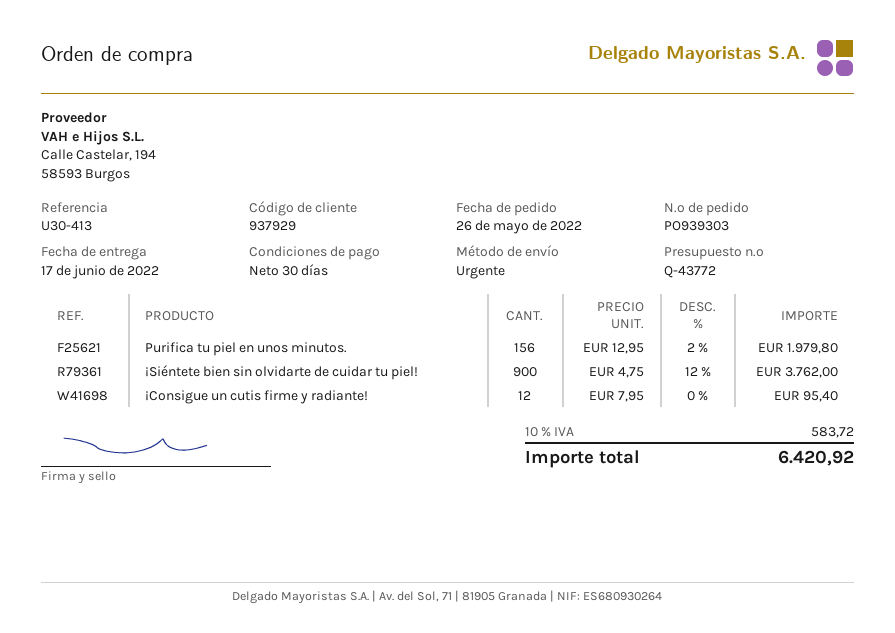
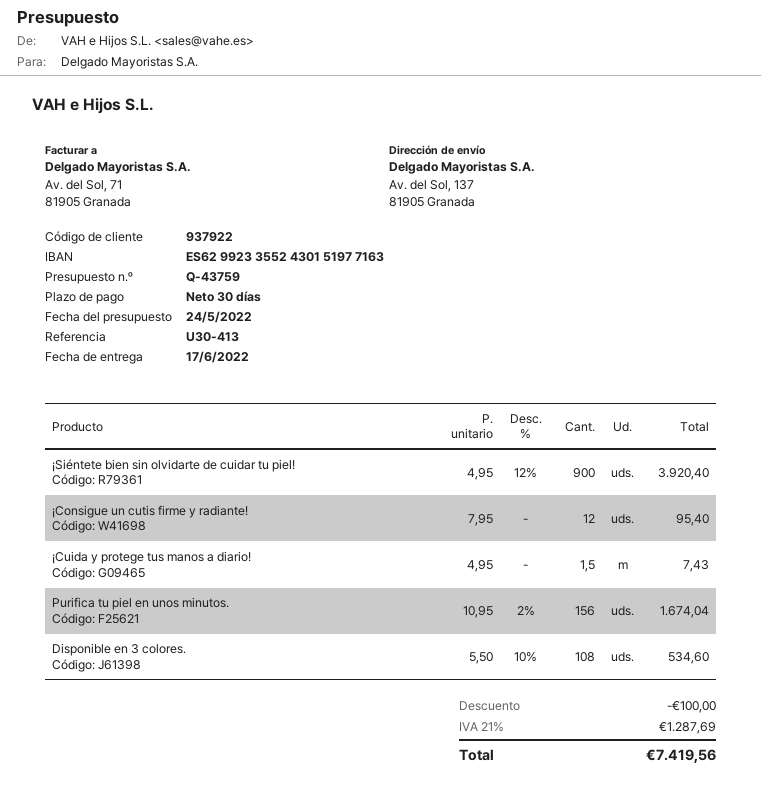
quote number: Q-43772 -> Q-43759
customer number: 937929 -> 937922
Purifica tu piel en unos minutos.: 156 x 12.95 - 2% = 1979.80 -> 156 x 10.95 - 2% = 1674.04
¡Siéntete bien sin olvidarte de cuidar tu piel!: 900 x 4.75 - 12% = 3762.00 -> 900 x 4.95 - 12% = 3920.40
¡Cuida y protege tus manos a diario!: none -> 1.5 x 4.95 = 7.43
Disponible en 3 colores.: none -> 108 x 5.50 - 10% = 534.60
discount: none -> 100.00
tax: 10% = 583.72 -> 21% = 1287.69
total: 6420.92 -> 7419.56

